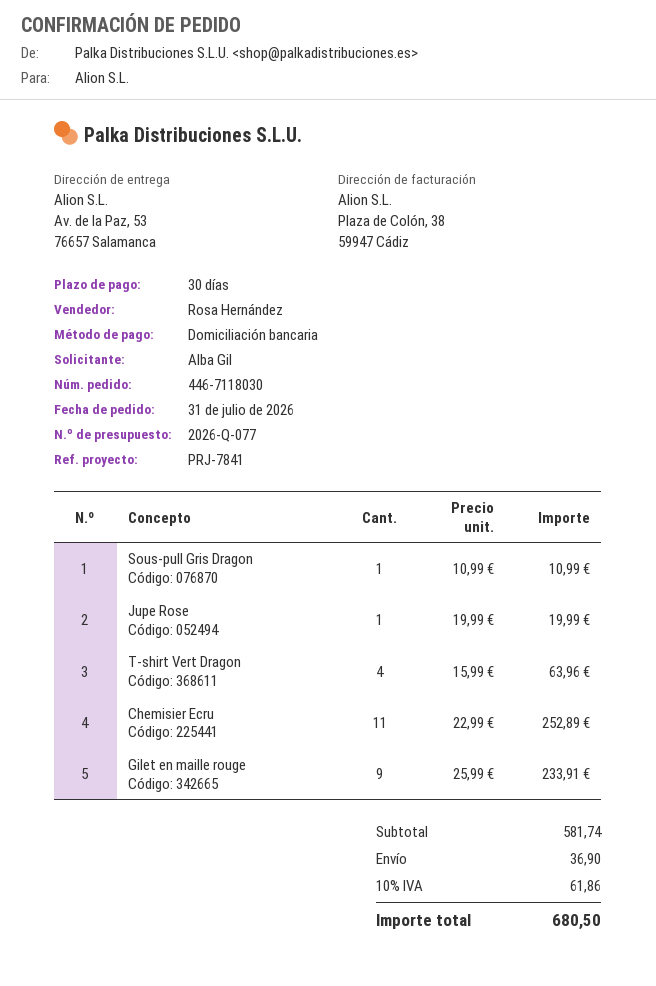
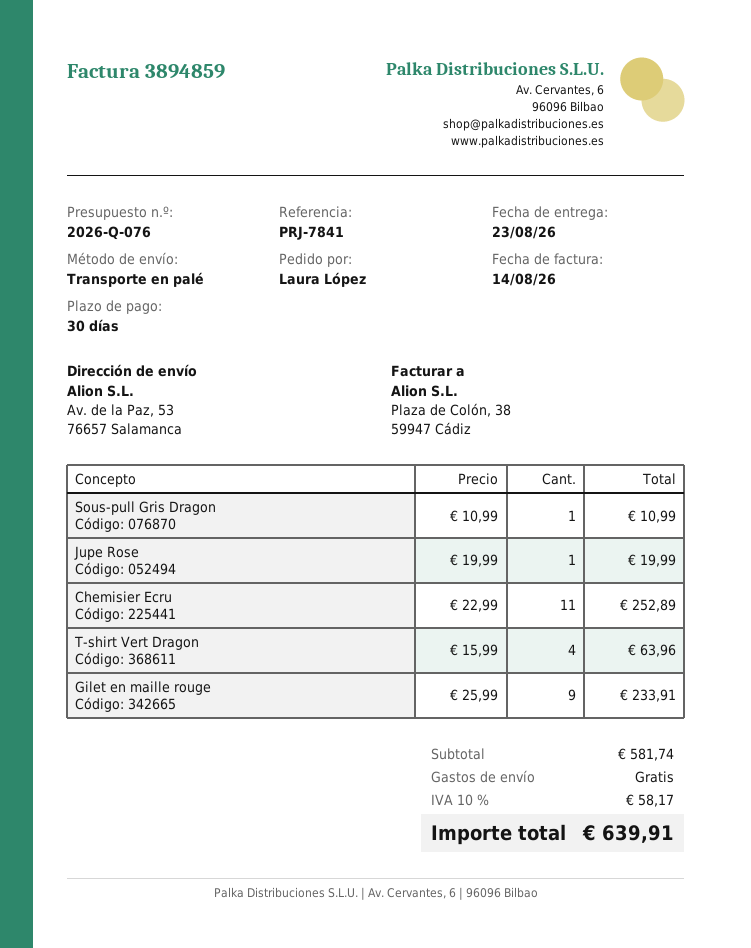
quote number: 2026-Q-077 -> 2026-Q-076
ordered by: Alba Gil -> Laura López
shipping: 36.90 -> 0.00
tax: 10% = 61.86 -> 10% = 58.17
total: 680.50 -> 639.91

